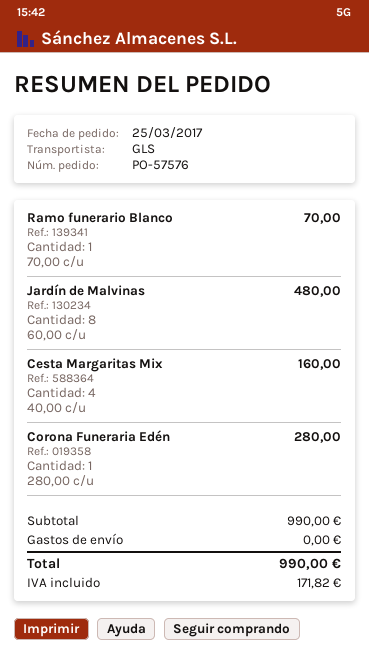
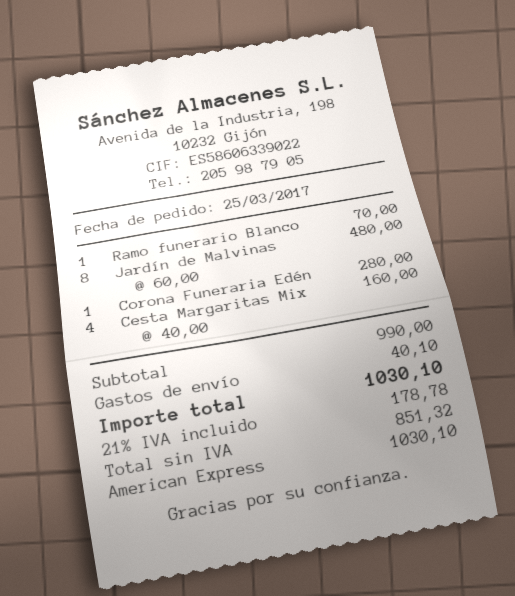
shipping: 0.00 -> 40.10
tax: 171.82 -> 178.78
total: 990.00 -> 1030.10

